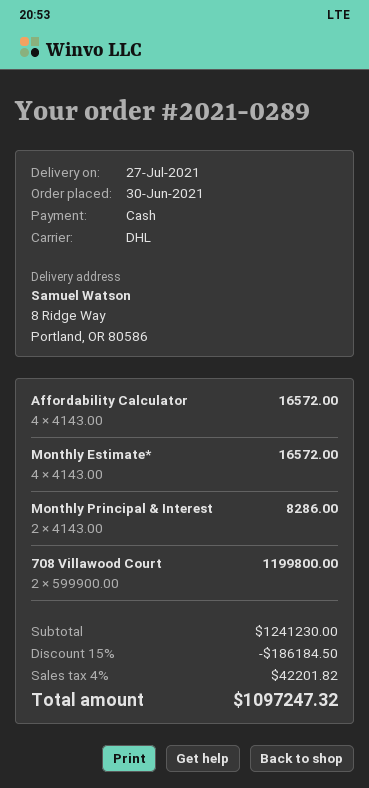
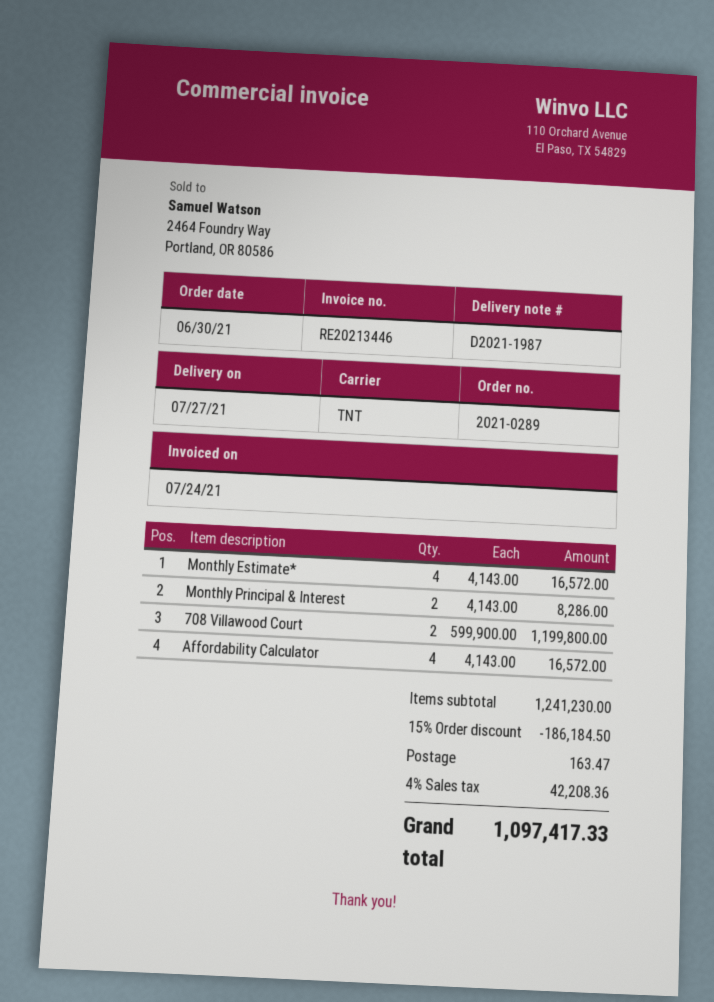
shipping method: DHL -> TNT
shipping: none -> 163.47
tax: 4% = 42201.82 -> 4% = 42208.36
total: 1097247.32 -> 1097417.33

